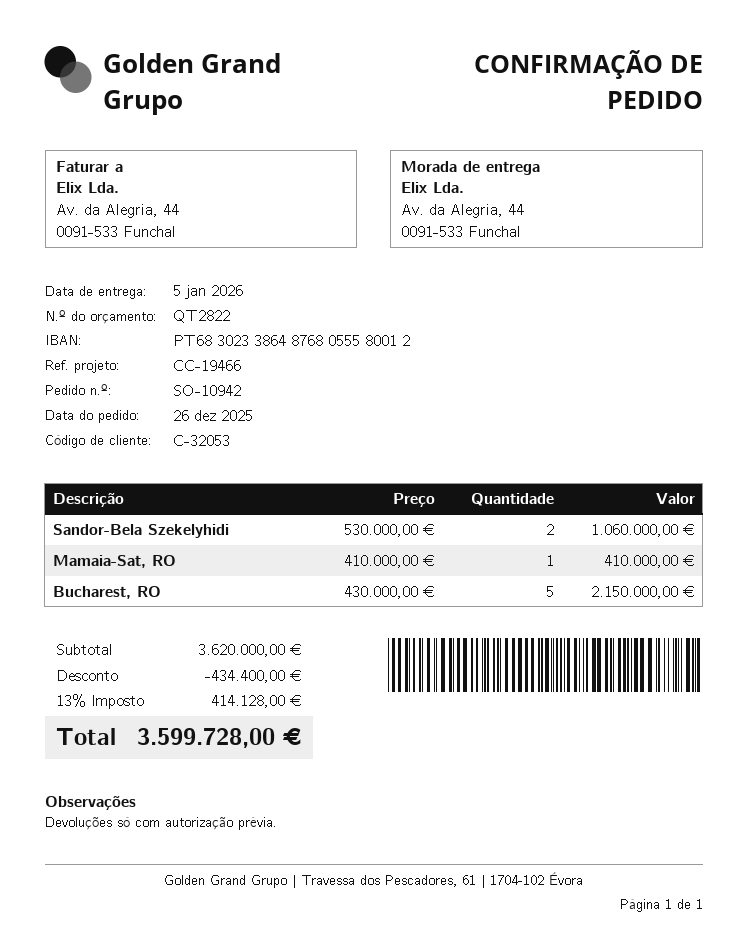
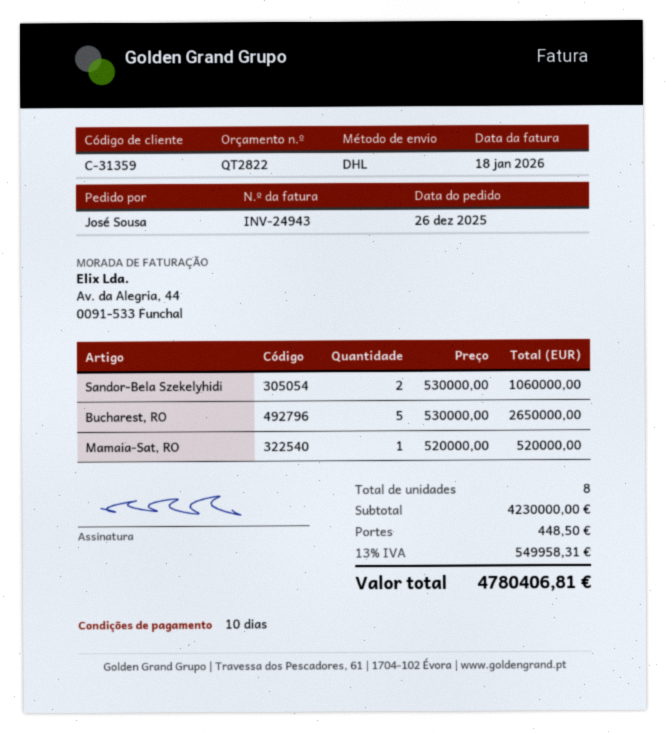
customer number: C-32053 -> C-31359
Mamaia-Sat, RO: 1 x 410000.00 = 410000.00 -> 1 x 520000.00 = 520000.00
Bucharest, RO: 5 x 430000.00 = 2150000.00 -> 5 x 530000.00 = 2650000.00
subtotal: 3620000.00 -> 4230000.00
discount: 434400.00 -> none
shipping: none -> 448.50
tax: 13% = 414128.00 -> 13% = 549958.31
total: 3599728.00 -> 4780406.81

